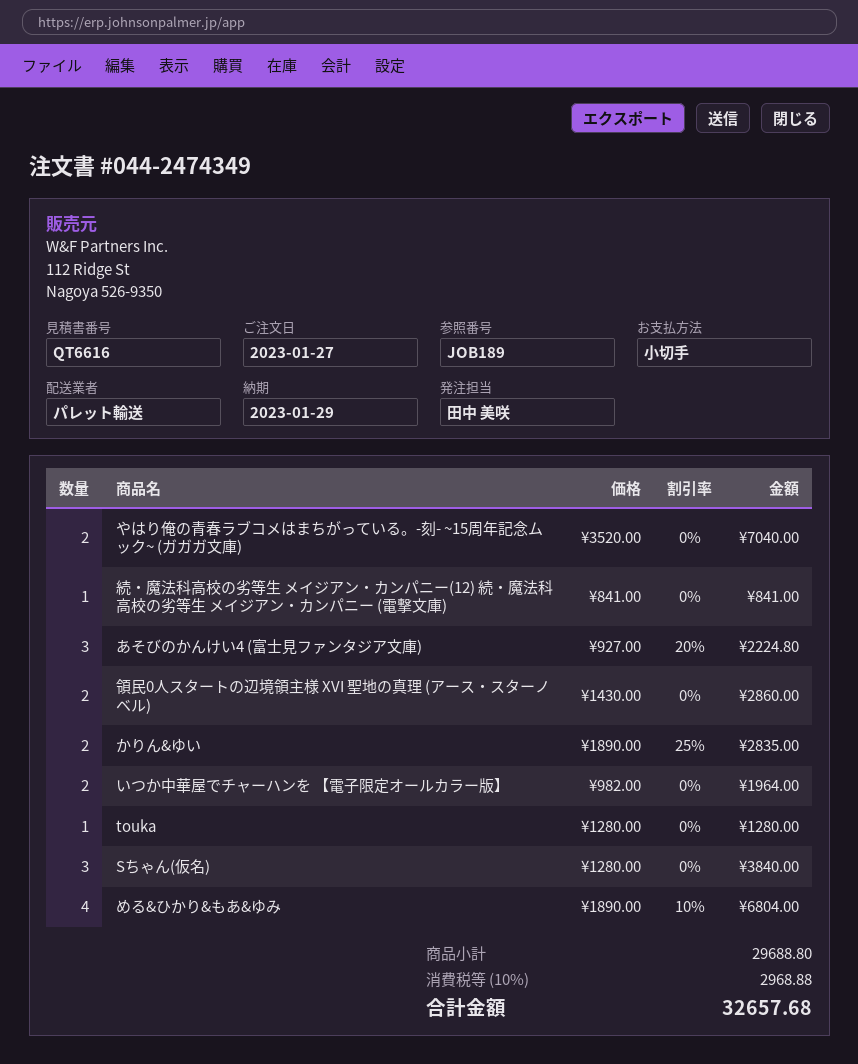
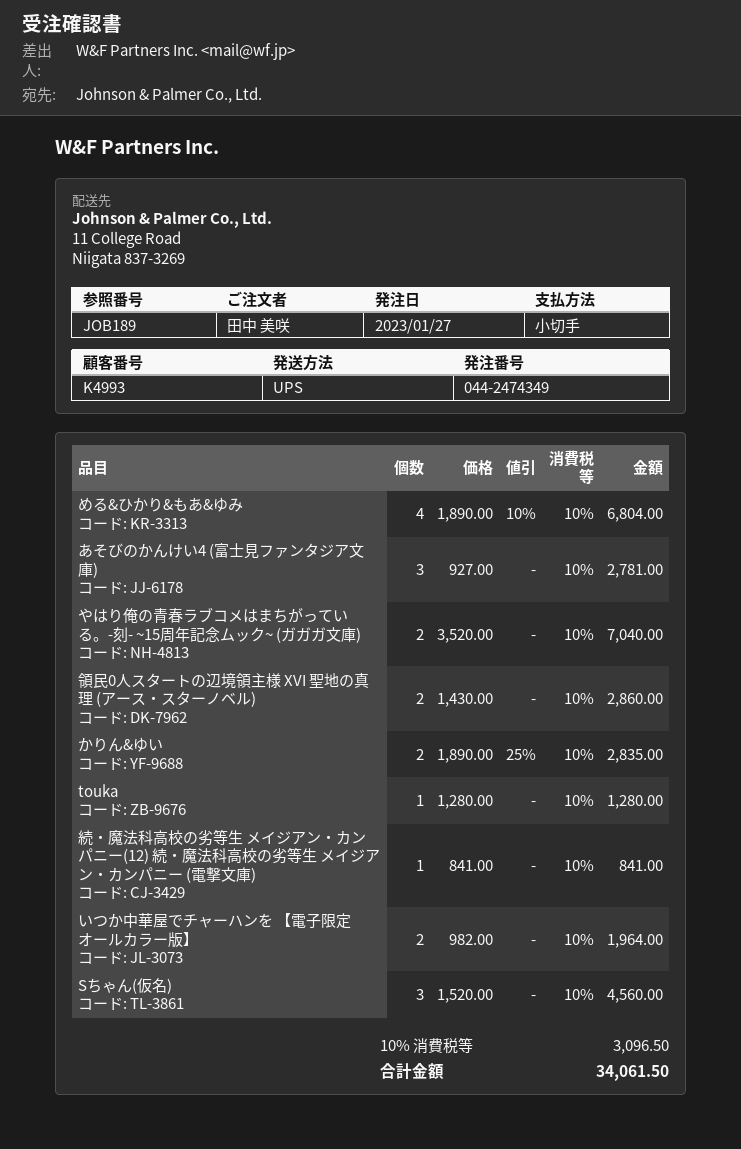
shipping method: pallet freight -> UPS
あそびのかんけい4 (富士見ファンタジア文庫): 3 x 927.00 - 20% = 2224.80 -> 3 x 927.00 = 2781.00
Sちゃん(仮名): 3 x 1280.00 = 3840.00 -> 3 x 1520.00 = 4560.00
tax: 10% = 2968.88 -> 10% = 3096.50
total: 32657.68 -> 34061.50

